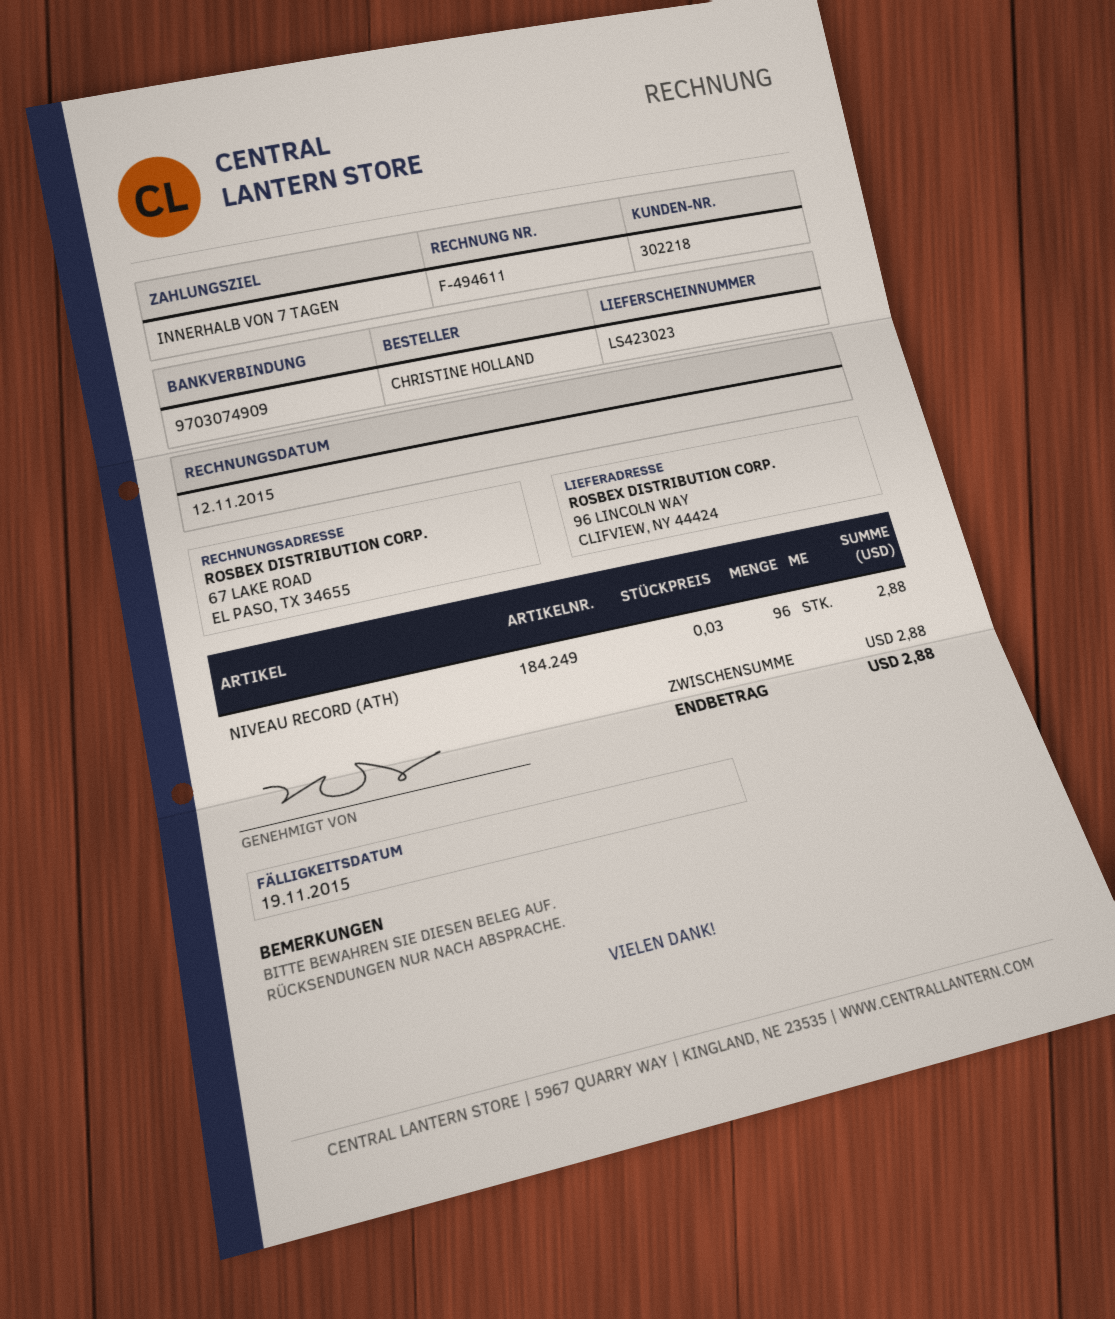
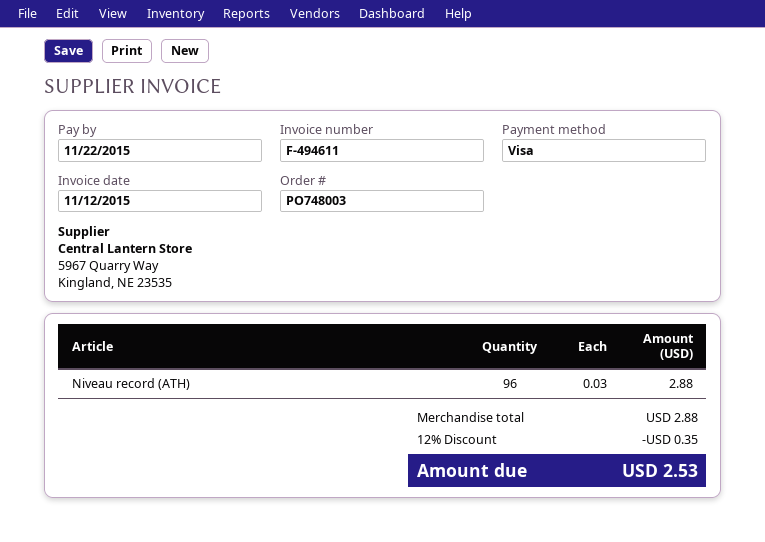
due date: 2015-11-19 -> 2015-11-22
discount: none -> 12% = 0.35
total: 2.88 -> 2.53

